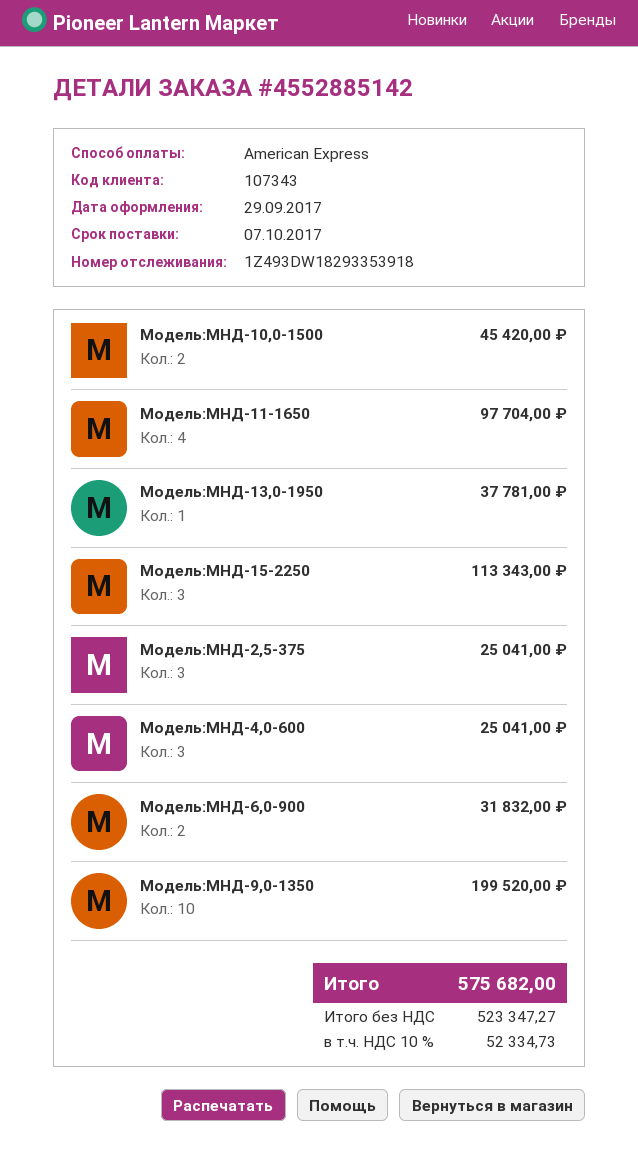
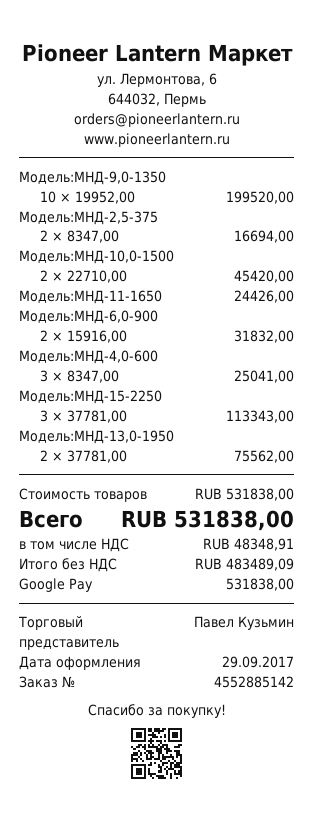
payment method: American Express -> Google Pay
Модель:МНД-11-1650: 4 for 97704.00 -> 1 for 24426.00
Модель:МНД-13,0-1950: 1 for 37781.00 -> 2 for 75562.00
Модель:МНД-2,5-375: 3 for 25041.00 -> 2 for 16694.00
net: 523347.27 -> 483489.09
tax: 52334.73 -> 48348.91
total: 575682.00 -> 531838.00

